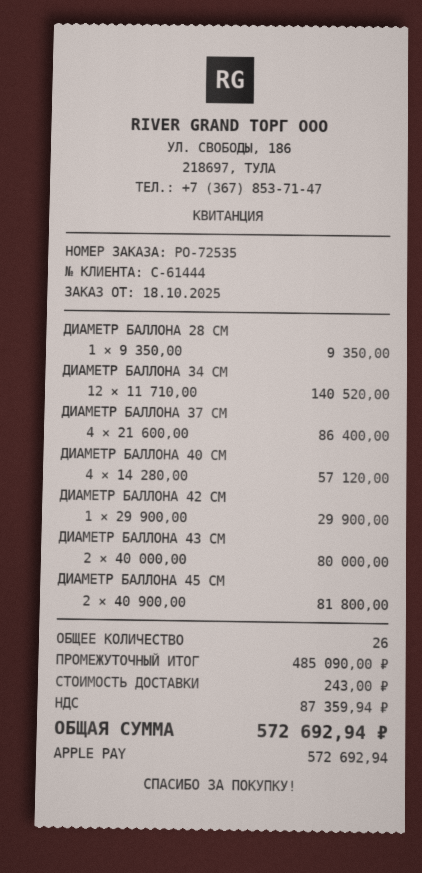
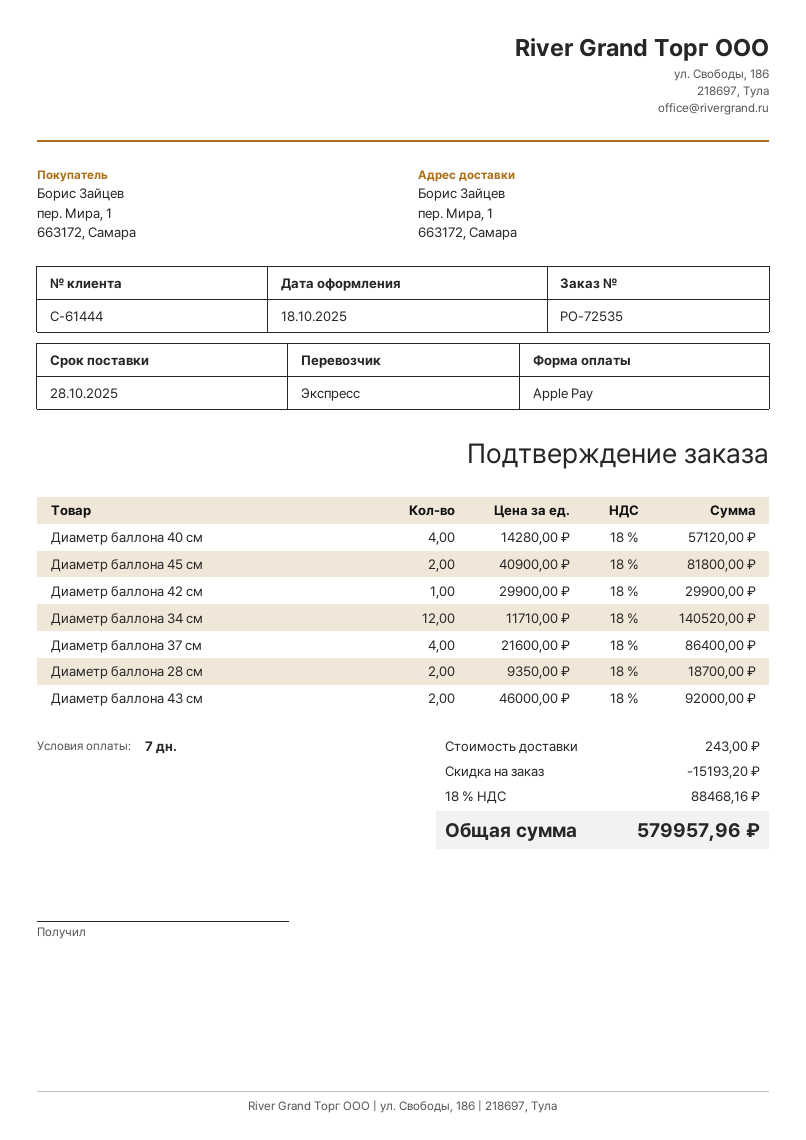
ДИАМЕТР БАЛЛОНА 28 СМ: 1 x 9350.00 = 9350.00 -> 2 x 9350.00 = 18700.00
ДИАМЕТР БАЛЛОНА 43 СМ: 2 x 40000.00 = 80000.00 -> 2 x 46000.00 = 92000.00
discount: none -> 15193.20
tax: 87359.94 -> 88468.16
total: 572692.94 -> 579957.96

